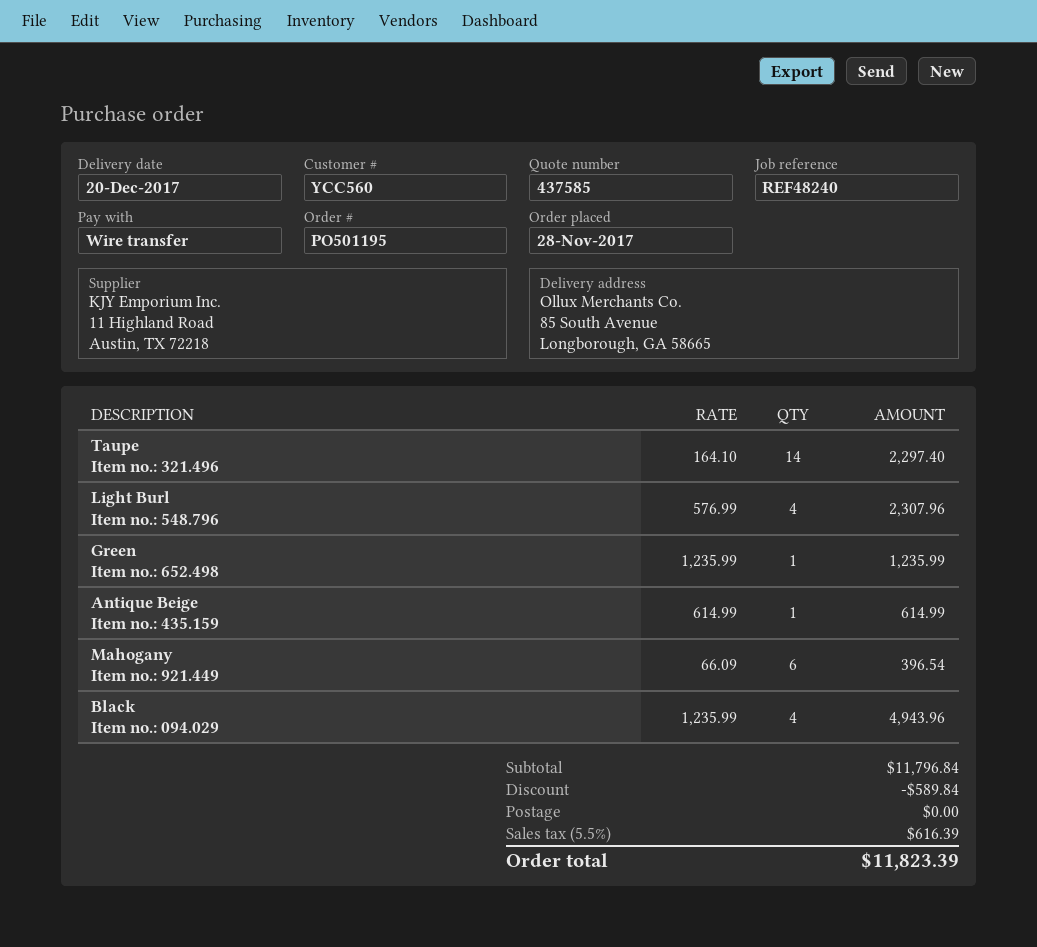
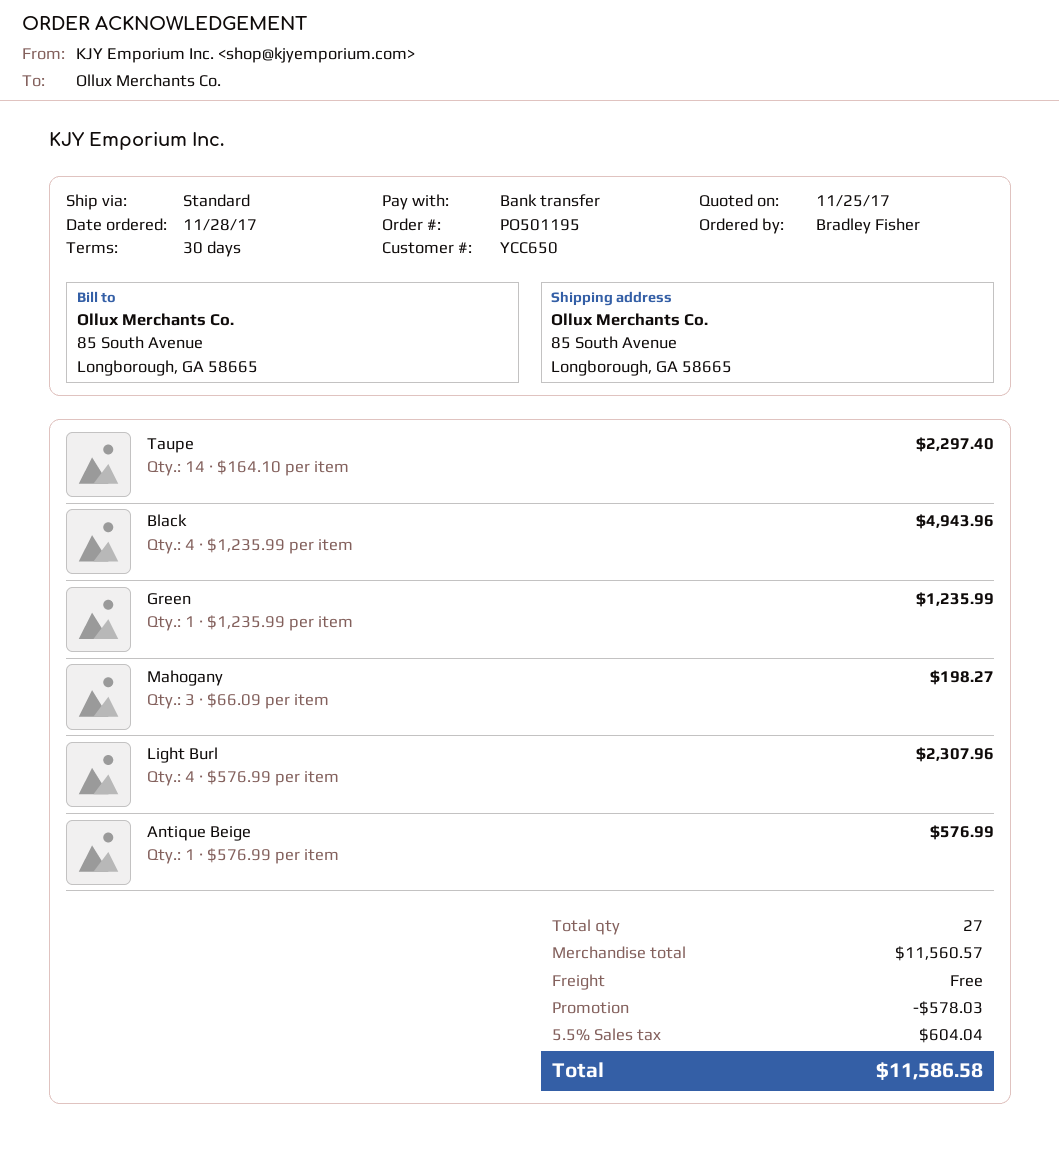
customer number: YCC560 -> YCC650
Antique Beige: 1 x 614.99 = 614.99 -> 1 x 576.99 = 576.99
Mahogany: 6 x 66.09 = 396.54 -> 3 x 66.09 = 198.27
subtotal: 11796.84 -> 11560.57
discount: 589.84 -> 578.03
tax: 5.5% = 616.39 -> 5.5% = 604.04
total: 11823.39 -> 11586.58

